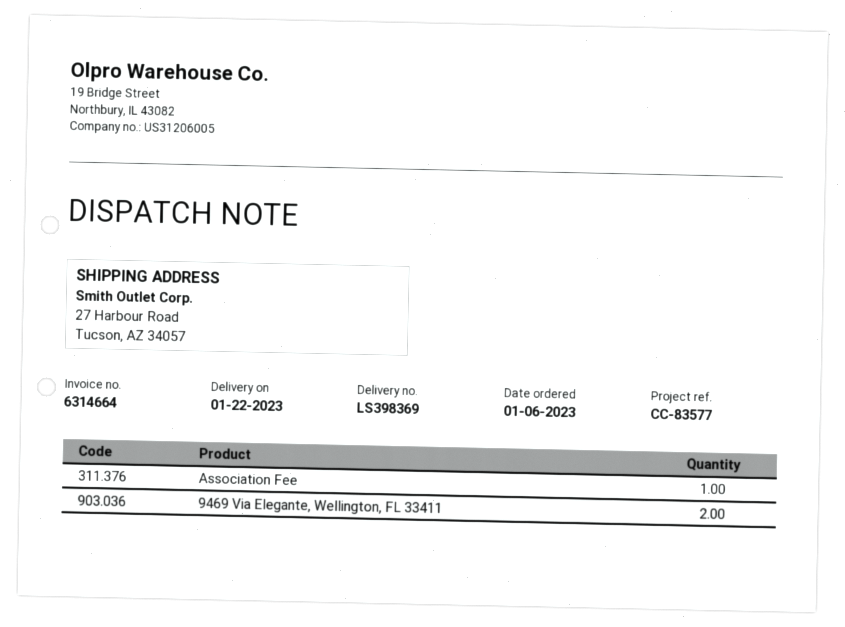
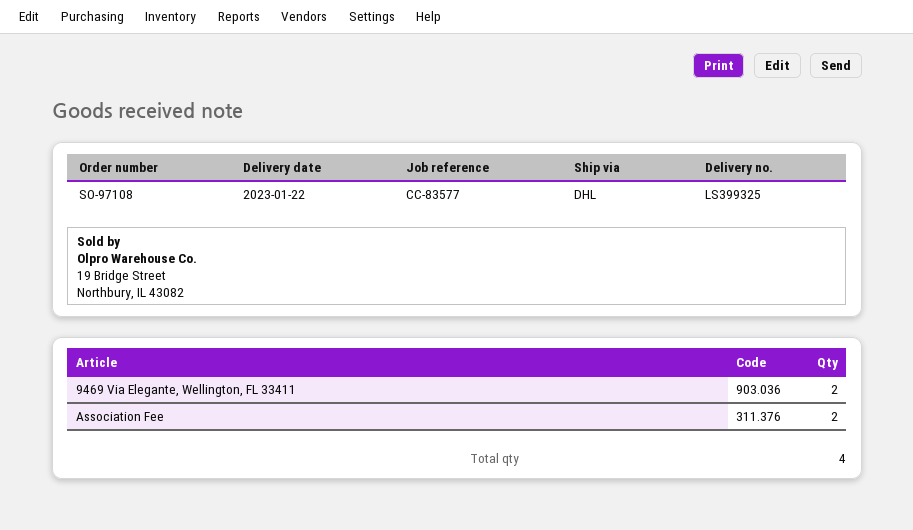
delivery note number: LS398369 -> LS399325
Association Fee: 1 -> 2

